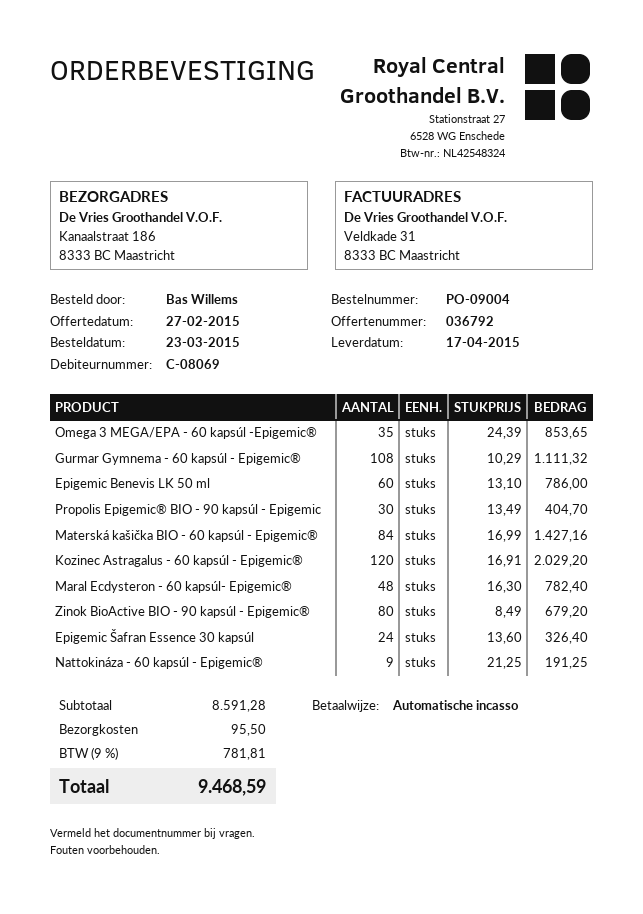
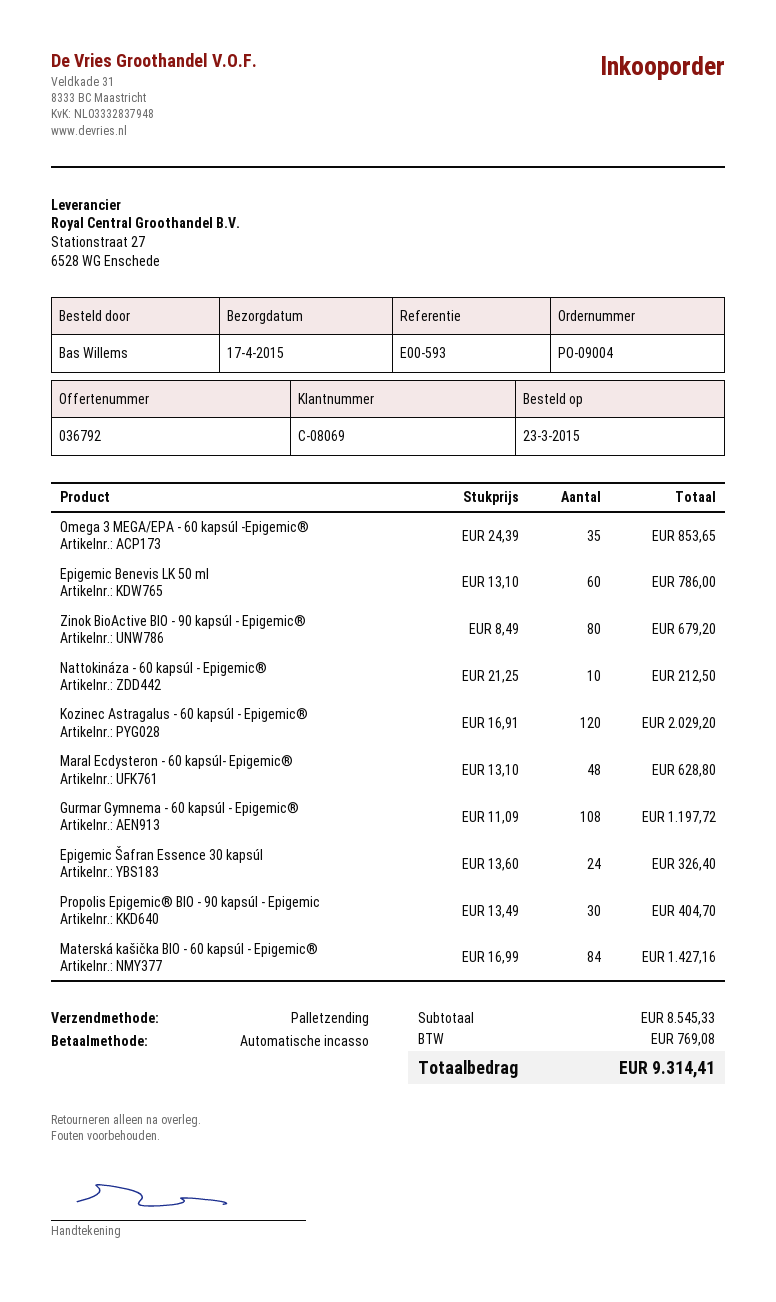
Gurmar Gymnema - 60 kapsúl - Epigemic®: 108 x 10.29 = 1111.32 -> 108 x 11.09 = 1197.72
Maral Ecdysteron - 60 kapsúl- Epigemic®: 48 x 16.30 = 782.40 -> 48 x 13.10 = 628.80
Nattokináza - 60 kapsúl - Epigemic®: 9 x 21.25 = 191.25 -> 10 x 21.25 = 212.50
subtotal: 8591.28 -> 8545.33
shipping: 95.50 -> none
tax: 781.81 -> 769.08
total: 9468.59 -> 9314.41

